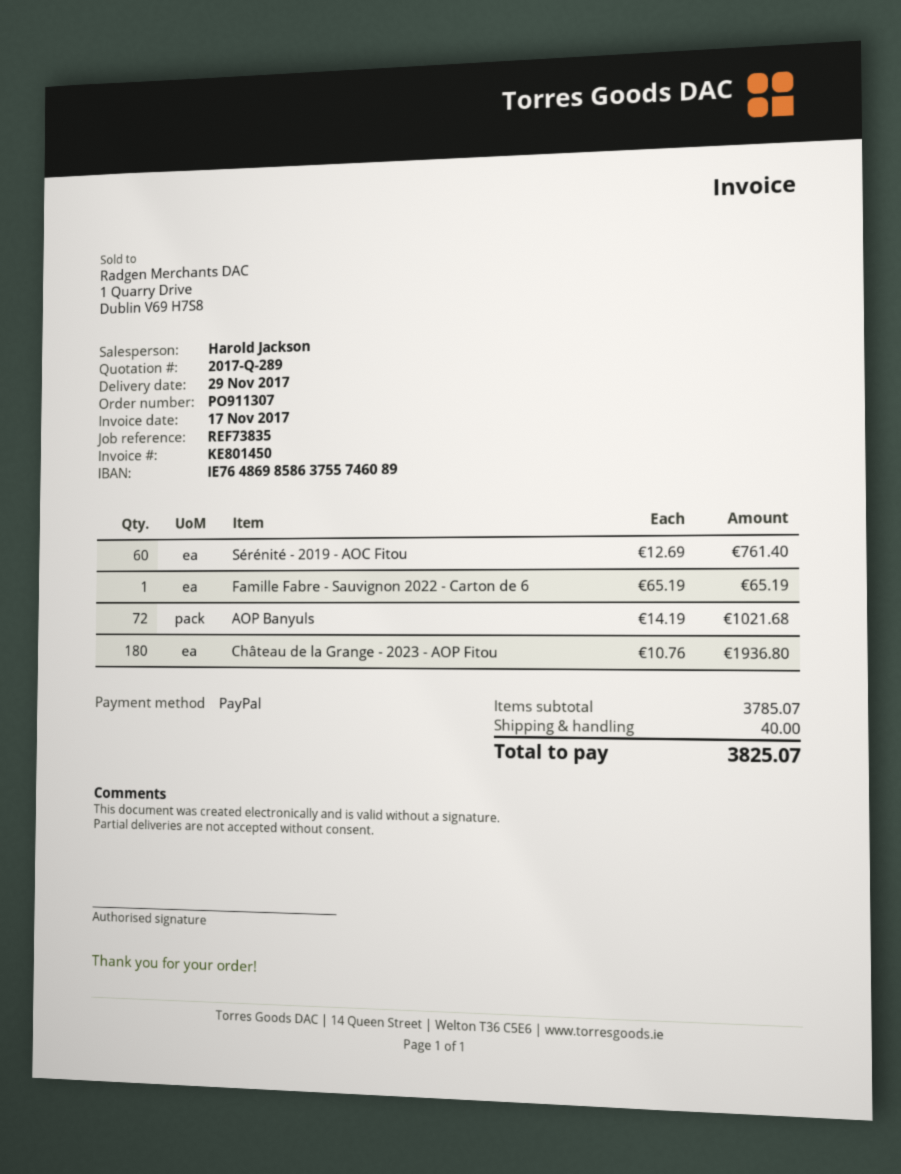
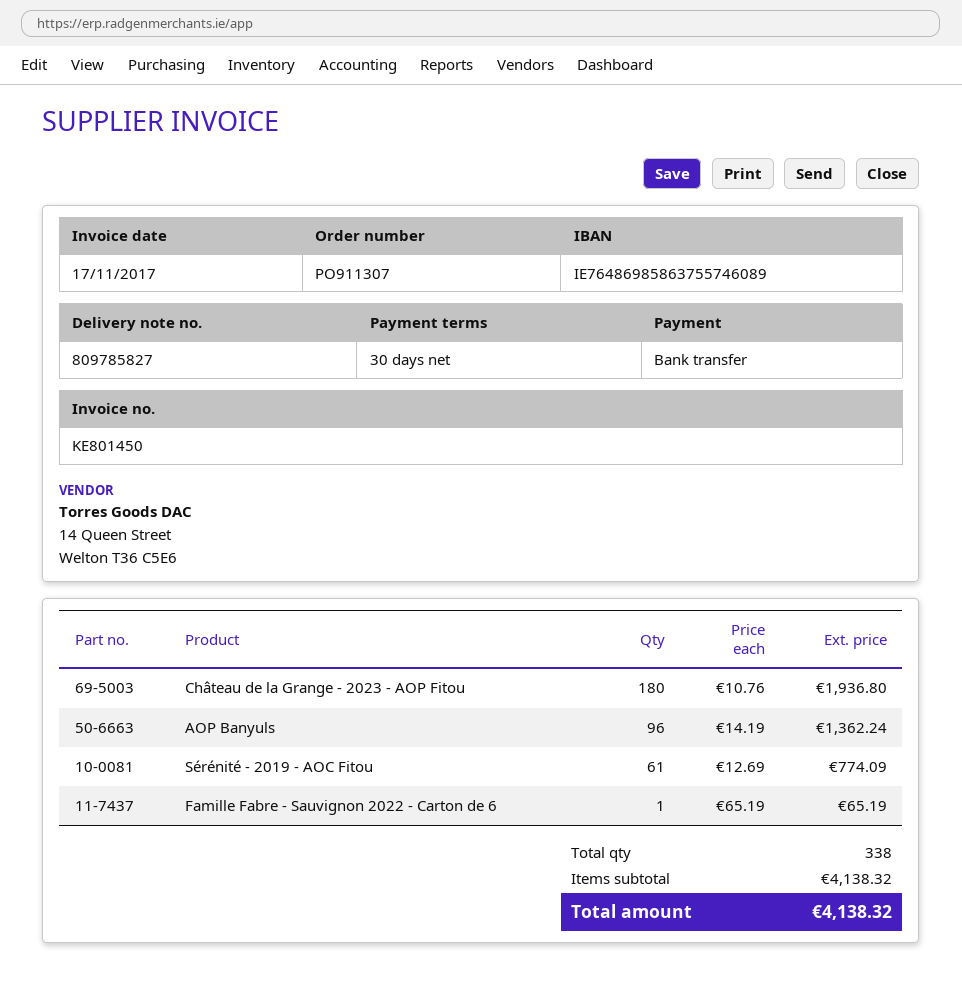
payment method: PayPal -> bank transfer
Sérénité - 2019 - AOC Fitou: 60 x 12.69 = 761.40 -> 61 x 12.69 = 774.09
AOP Banyuls: 72 x 14.19 = 1021.68 -> 96 x 14.19 = 1362.24
subtotal: 3785.07 -> 4138.32
shipping: 40.00 -> none
total: 3825.07 -> 4138.32

